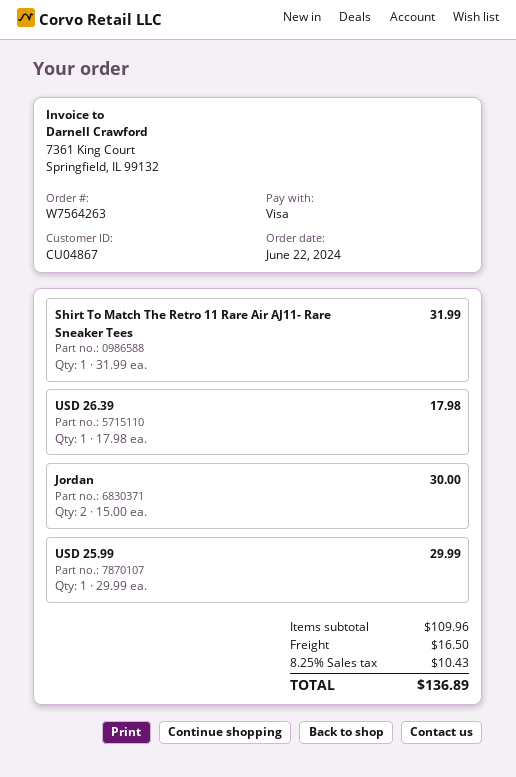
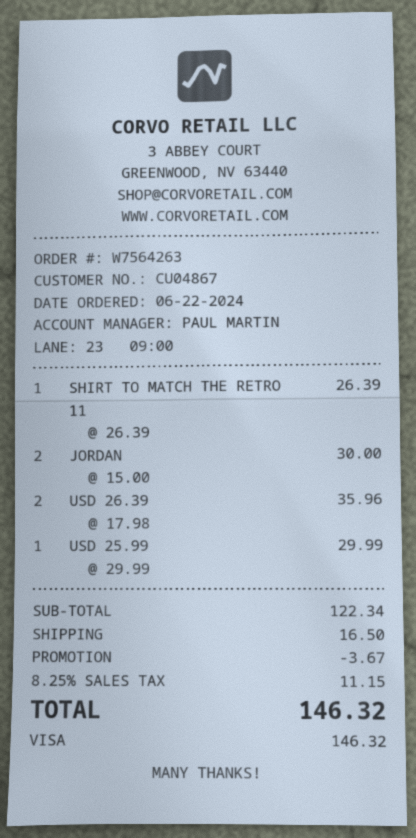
Shirt To Match The Retro 11 Rare Air AJ11- Rare Sneaker Tees: 1 x 31.99 = 31.99 -> 1 x 26.39 = 26.39
USD 26.39: 1 x 17.98 = 17.98 -> 2 x 17.98 = 35.96
subtotal: 109.96 -> 122.34
discount: none -> 3.67
tax: 8.25% = 10.43 -> 8.25% = 11.15
total: 136.89 -> 146.32

